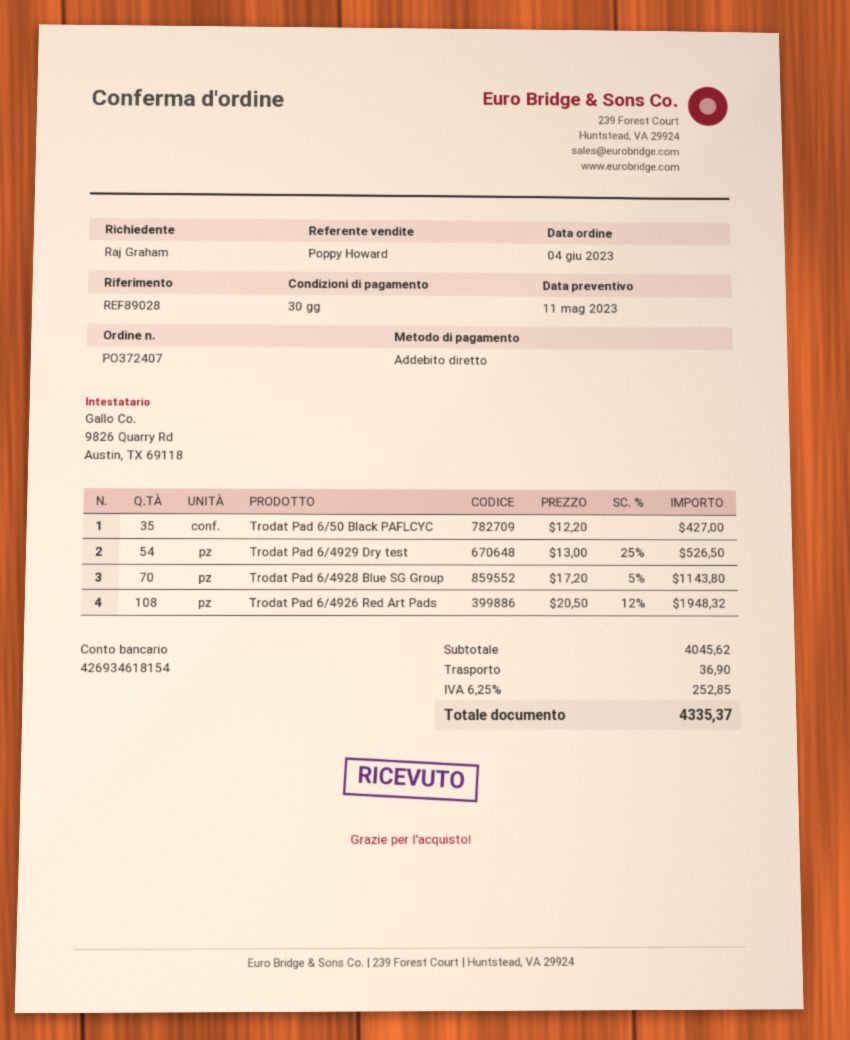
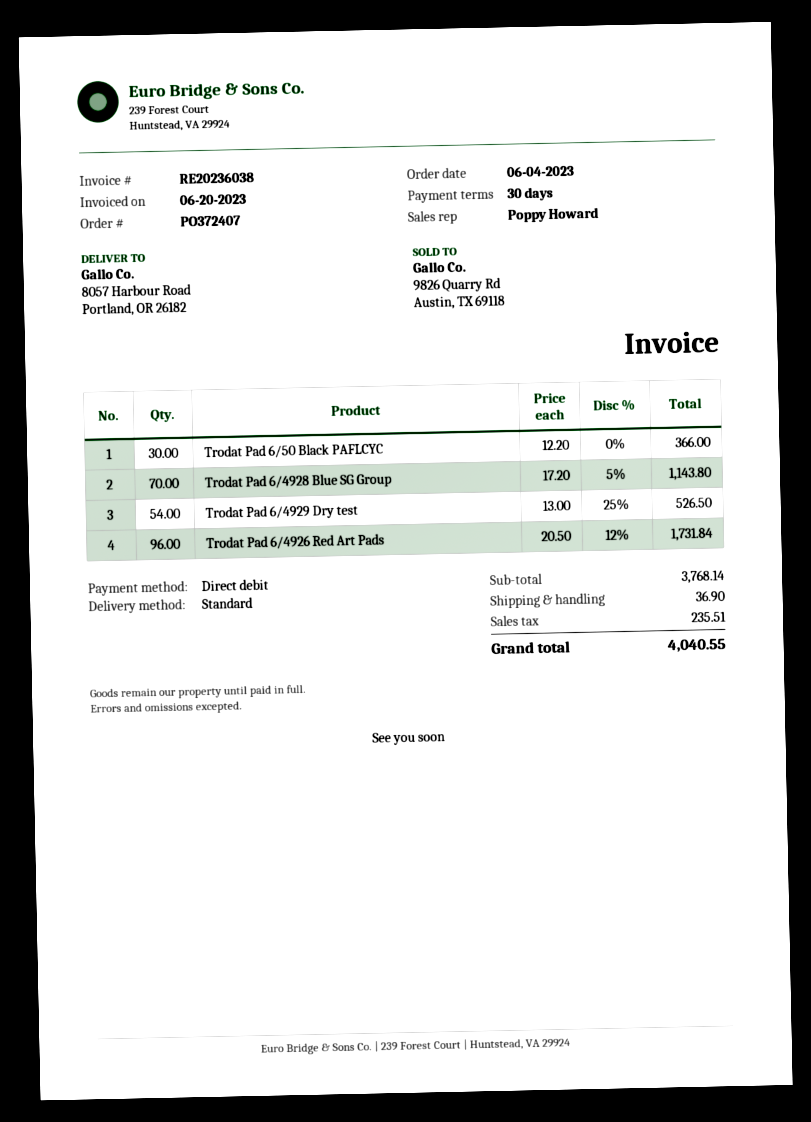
Trodat Pad 6/50 Black PAFLCYC: 35 x 12.20 = 427.00 -> 30 x 12.20 = 366.00
Trodat Pad 6/4926 Red Art Pads: 108 x 20.50 - 12% = 1948.32 -> 96 x 20.50 - 12% = 1731.84
subtotal: 4045.62 -> 3768.14
tax: 252.85 -> 235.51
total: 4335.37 -> 4040.55

